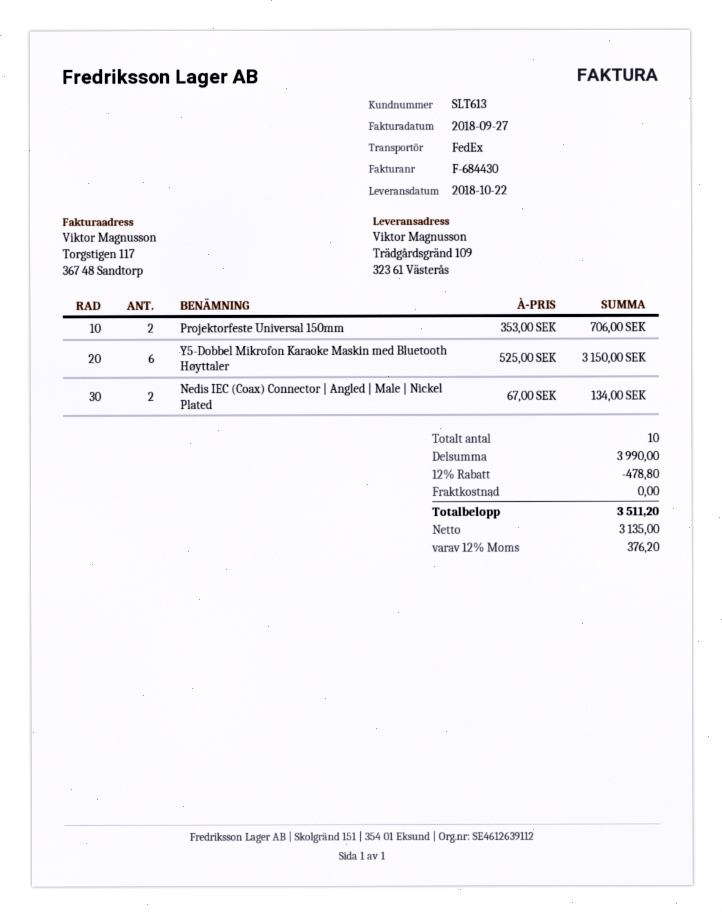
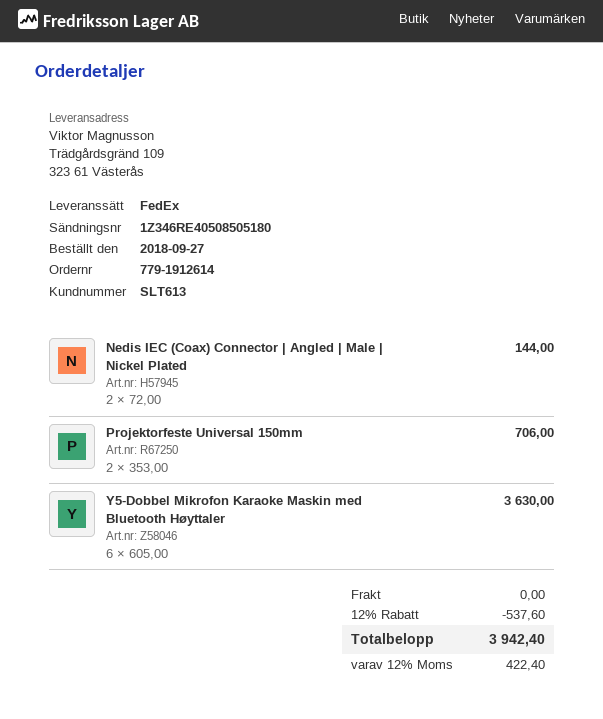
Y5-Dobbel Mikrofon Karaoke Maskin med Bluetooth Høyttaler: 6 x 525.00 = 3150.00 -> 6 x 605.00 = 3630.00
Nedis IEC (Coax) Connector | Angled | Male | Nickel Plated: 2 x 67.00 = 134.00 -> 2 x 72.00 = 144.00
discount: 12% = 478.80 -> 12% = 537.60
tax: 12% = 376.20 -> 12% = 422.40
total: 3511.20 -> 3942.40

